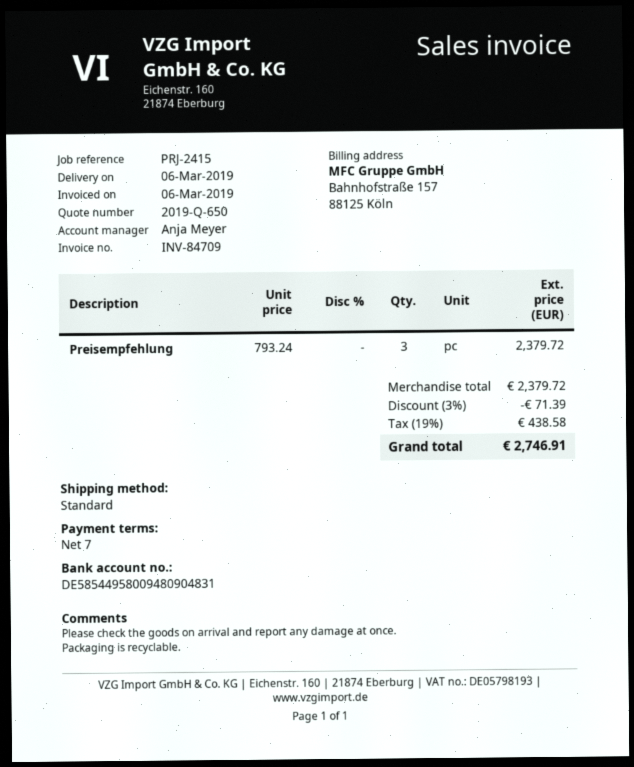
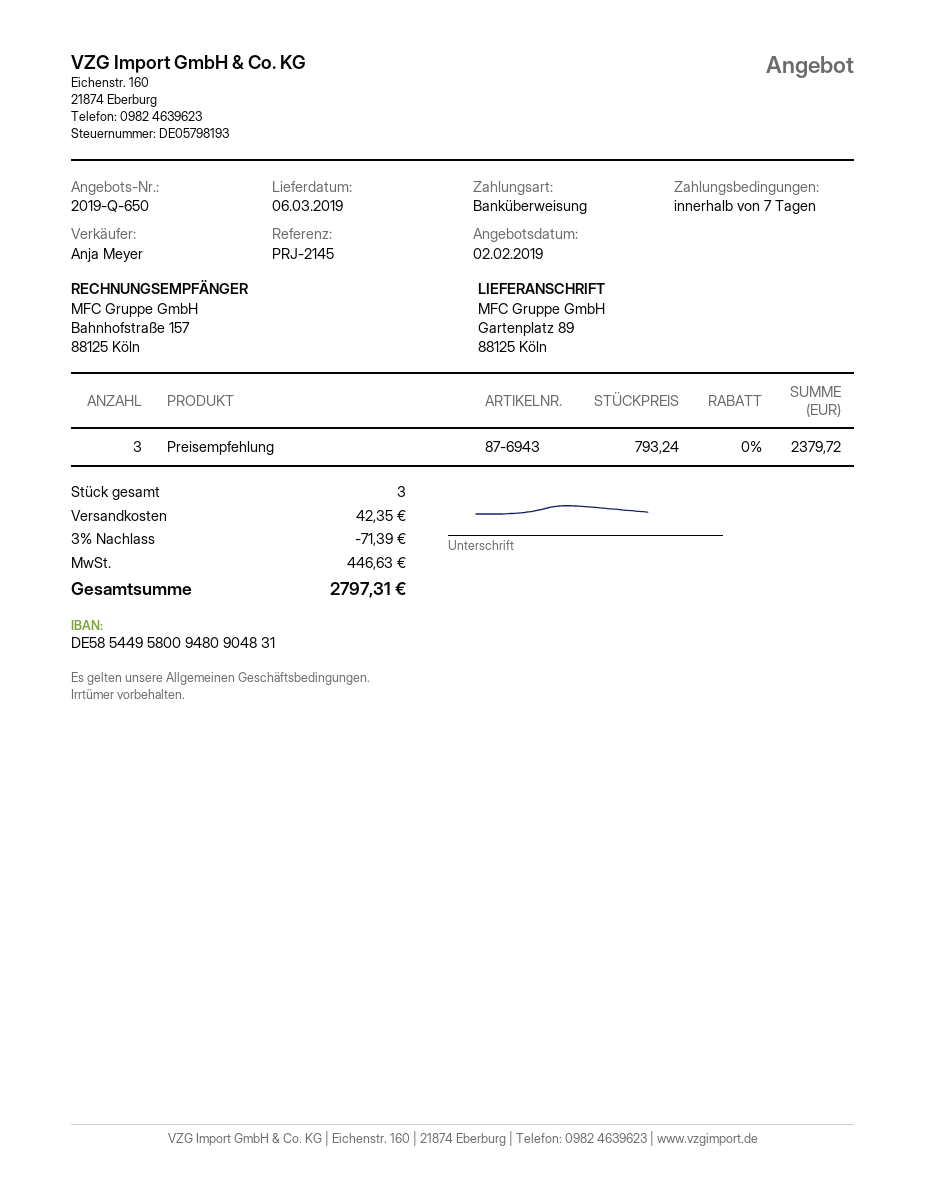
reference: PRJ-2415 -> PRJ-2145
shipping: none -> 42.35
tax: 438.58 -> 446.63
total: 2746.91 -> 2797.31

